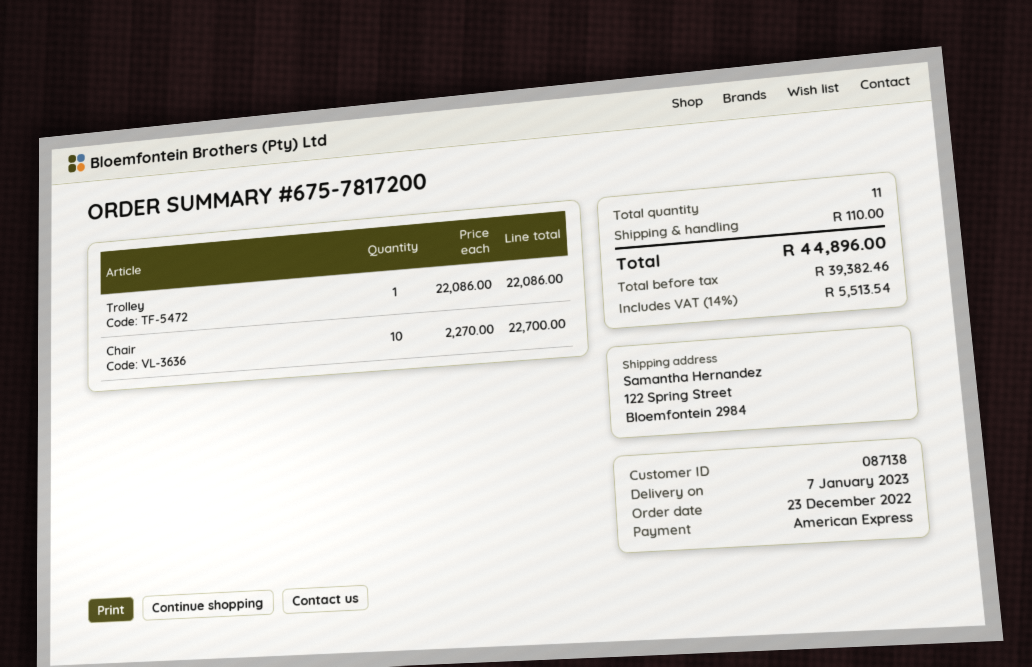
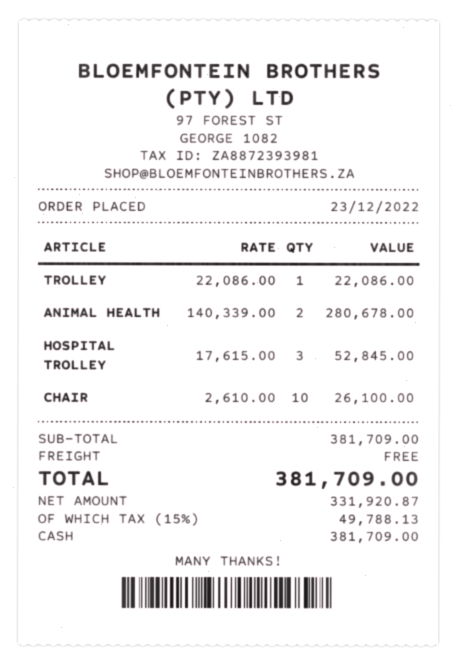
payment method: American Express -> cash
Chair: 10 x 2270.00 = 22700.00 -> 10 x 2610.00 = 26100.00
ANIMAL HEALTH: none -> 2 x 140339.00 = 280678.00
HOSPITAL TROLLEY: none -> 3 x 17615.00 = 52845.00
shipping: 110.00 -> 0.00
net: 39382.46 -> 331920.87
tax: 14% = 5513.54 -> 15% = 49788.13
total: 44896.00 -> 381709.00

